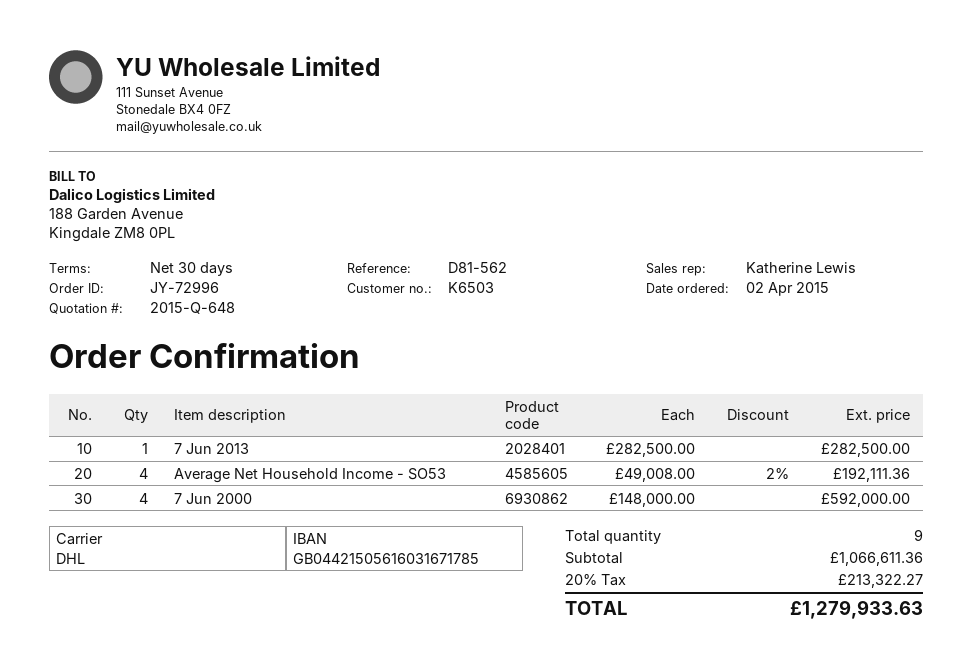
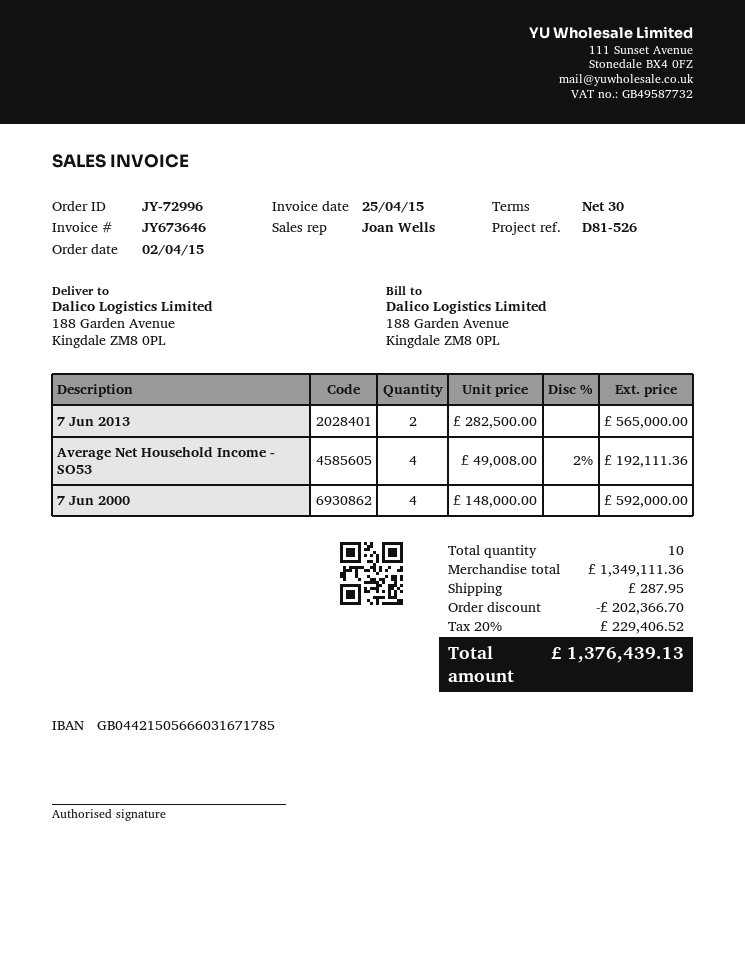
reference: D81-562 -> D81-526
sales rep: Katherine Lewis -> Joan Wells
bank account: GB04421505616031671785 -> GB04421505666031671785
7 Jun 2013: 1 x 282500.00 = 282500.00 -> 2 x 282500.00 = 565000.00
total quantity: 9 -> 10
subtotal: 1066611.36 -> 1349111.36
discount: none -> 202366.70
shipping: none -> 287.95
tax: 20% = 213322.27 -> 20% = 229406.52
total: 1279933.63 -> 1376439.13

